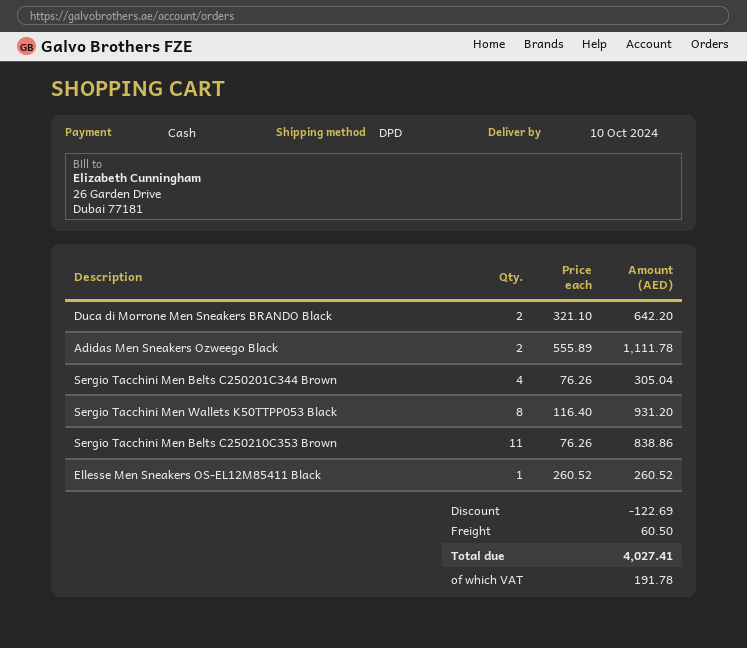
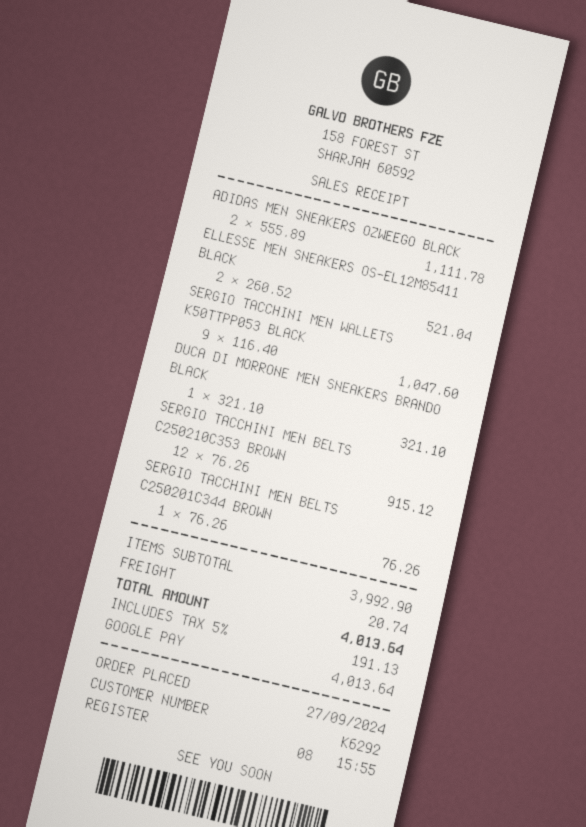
payment method: cash -> Google Pay
Duca di Morrone Men Sneakers BRANDO Black: 2 x 321.10 = 642.20 -> 1 x 321.10 = 321.10
Sergio Tacchini Men Belts C250201C344 Brown: 4 x 76.26 = 305.04 -> 1 x 76.26 = 76.26
Sergio Tacchini Men Wallets K50TTPP053 Black: 8 x 116.40 = 931.20 -> 9 x 116.40 = 1047.60
Sergio Tacchini Men Belts C250210C353 Brown: 11 x 76.26 = 838.86 -> 12 x 76.26 = 915.12
Ellesse Men Sneakers OS-EL12M85411 Black: 1 x 260.52 = 260.52 -> 2 x 260.52 = 521.04
discount: 122.69 -> none
shipping: 60.50 -> 20.74
tax: 191.78 -> 191.13
total: 4027.41 -> 4013.64

